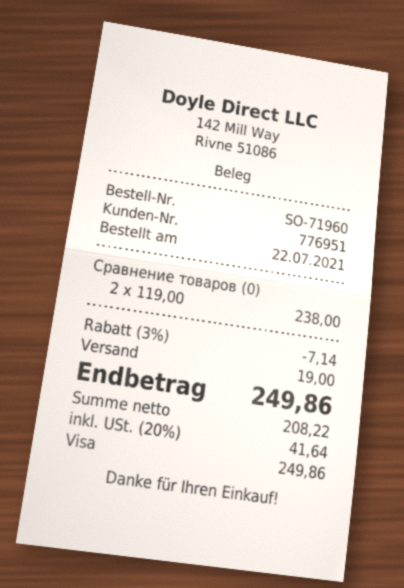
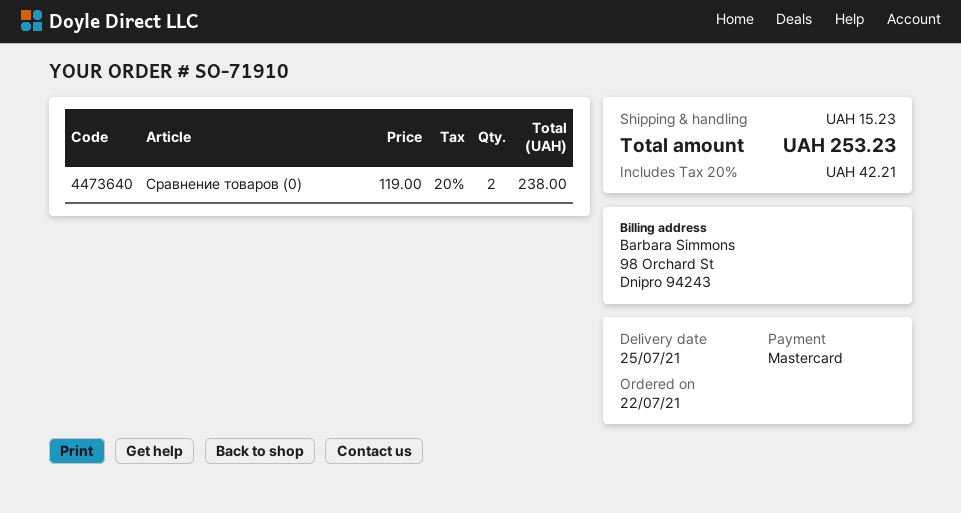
order number: SO-71960 -> SO-71910
payment method: Visa -> Mastercard
discount: 3% = 7.14 -> none
shipping: 19.00 -> 15.23
tax: 20% = 41.64 -> 20% = 42.21
total: 249.86 -> 253.23

